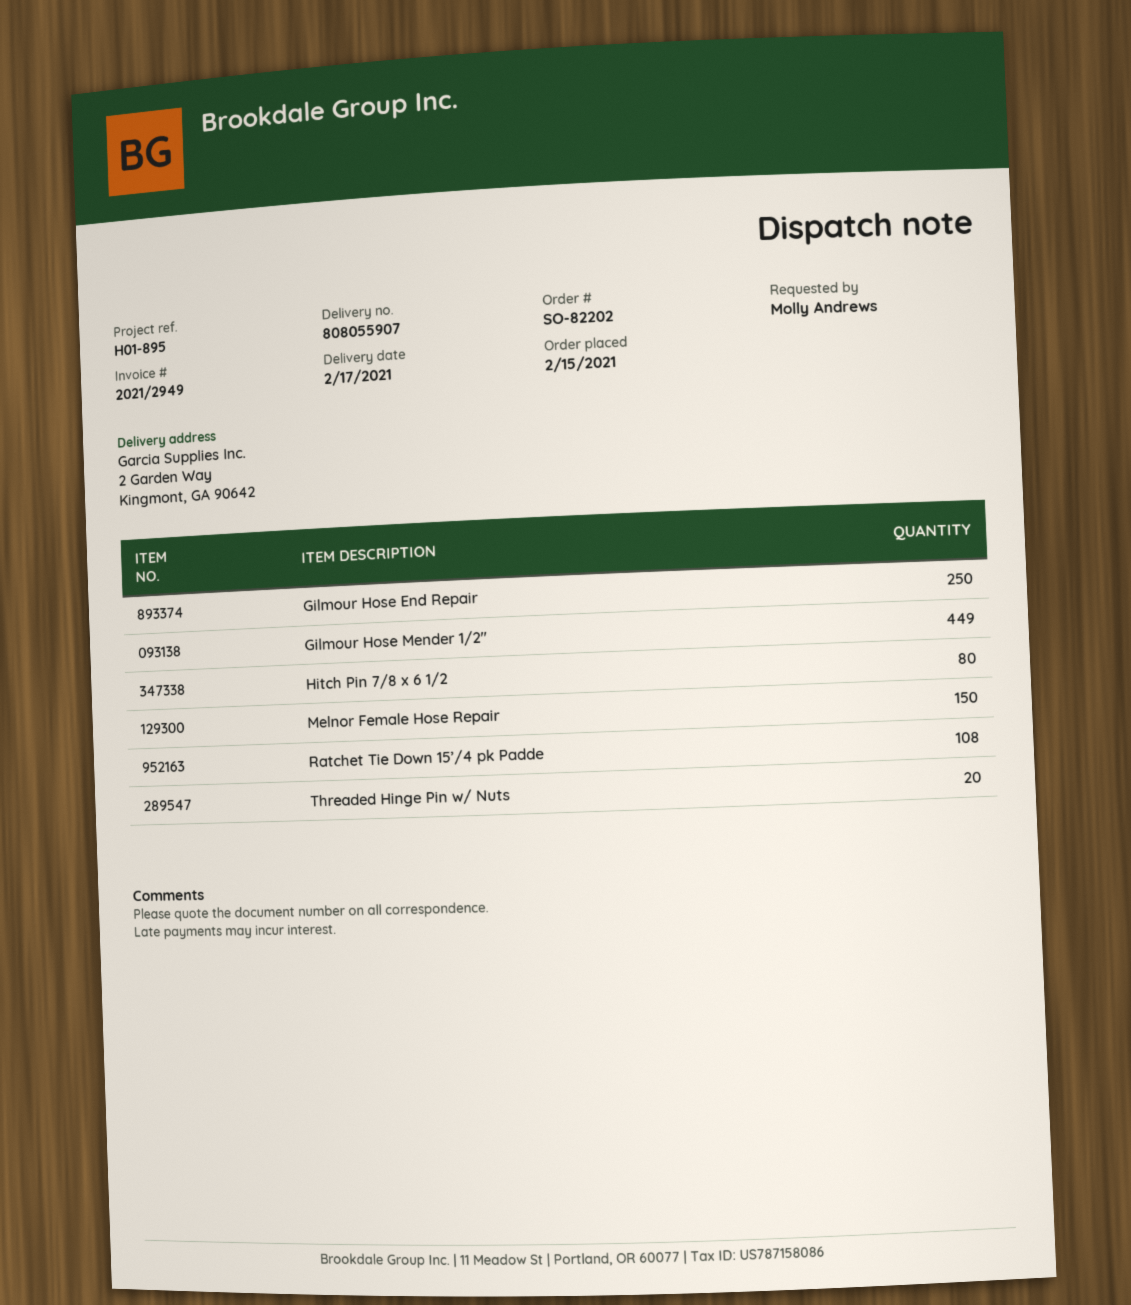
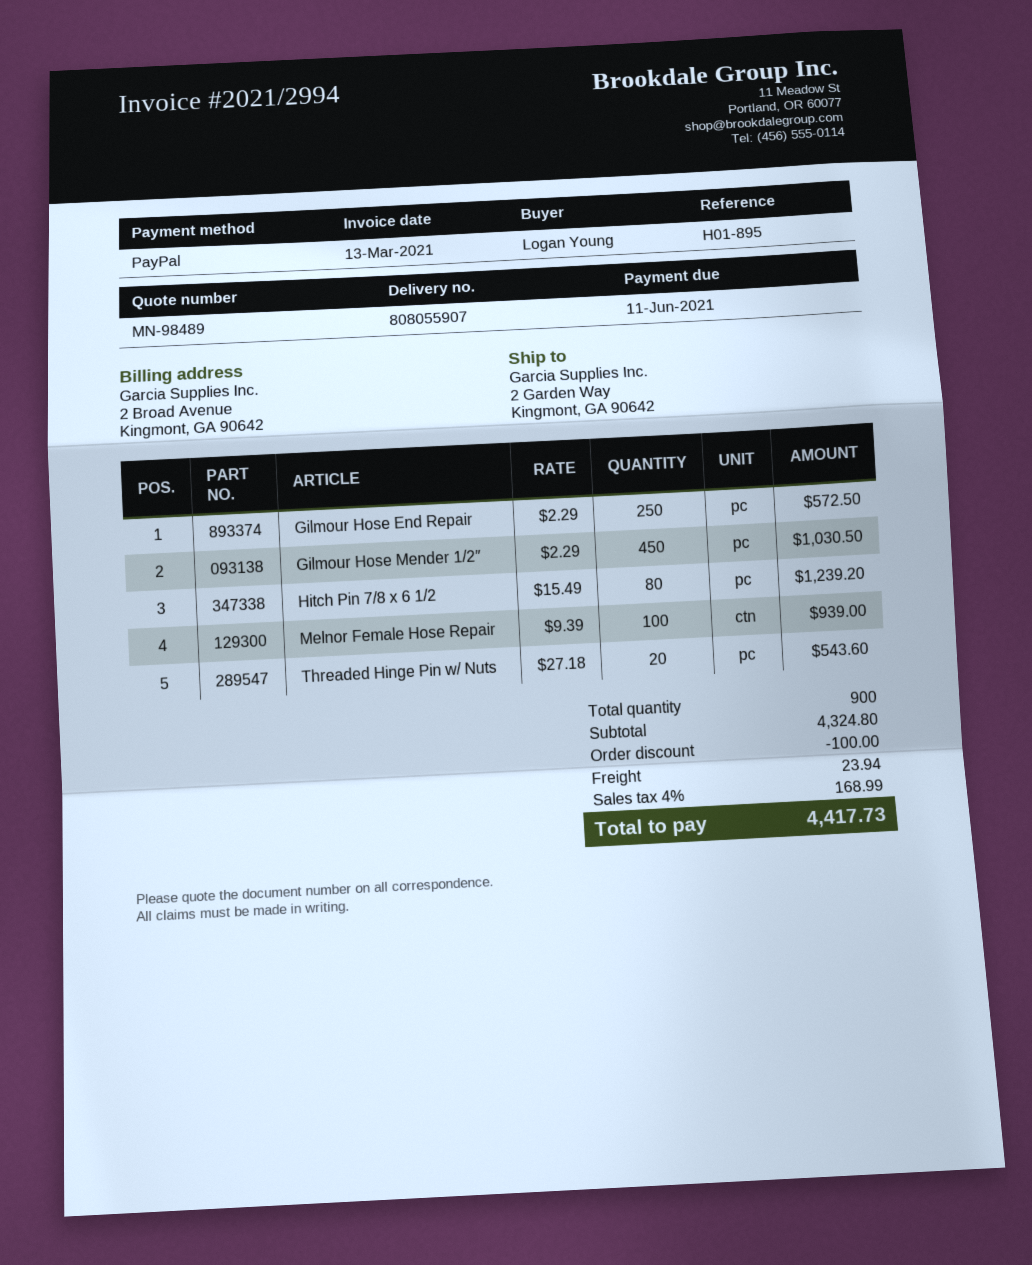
invoice number: 2021/2949 -> 2021/2994
ordered by: Molly Andrews -> Logan Young
Gilmour Hose Mender 1/2″: 449 -> 450
Melnor Female Hose Repair: 150 -> 100
Ratchet Tie Down 15’/4 pk Padde: 108 -> none

